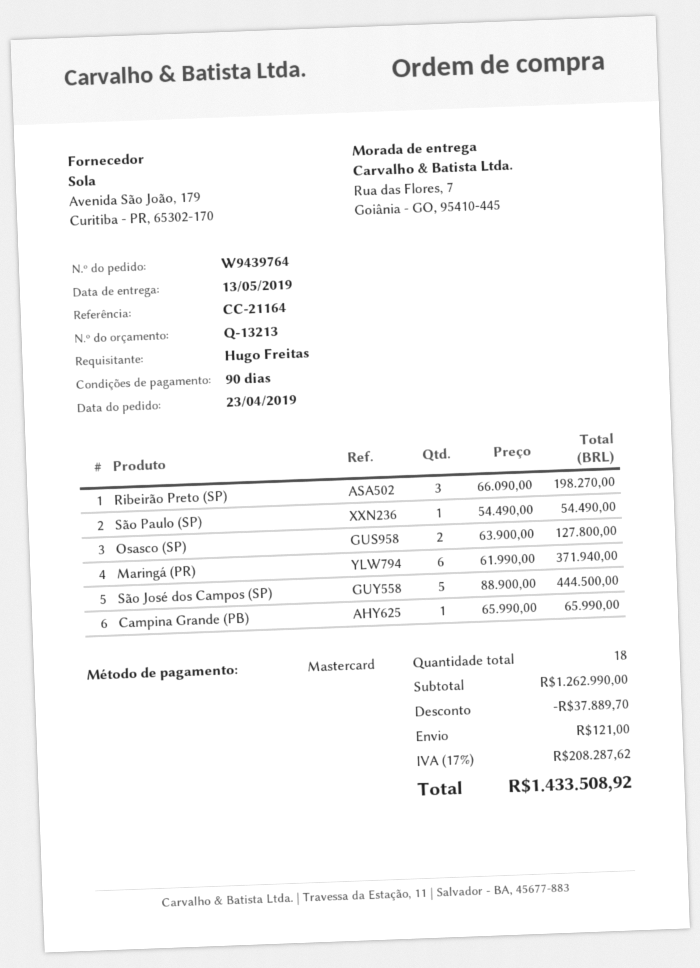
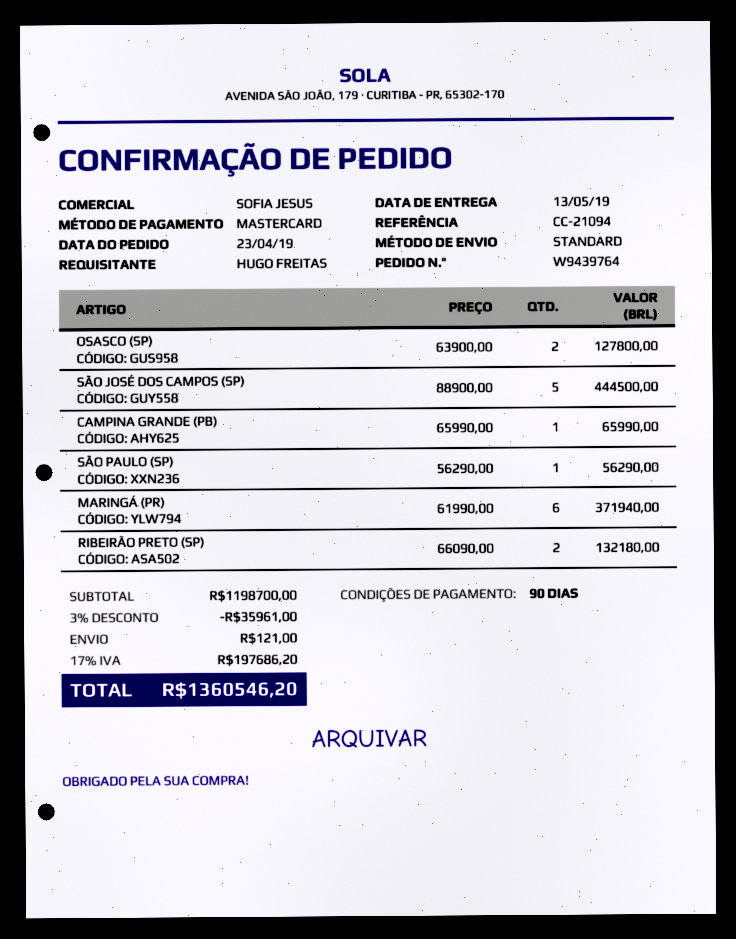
reference: CC-21164 -> CC-21094
Ribeirão Preto (SP): 3 x 66090.00 = 198270.00 -> 2 x 66090.00 = 132180.00
São Paulo (SP): 1 x 54490.00 = 54490.00 -> 1 x 56290.00 = 56290.00
subtotal: 1262990.00 -> 1198700.00
discount: 37889.70 -> 35961.00
tax: 17% = 208287.62 -> 17% = 197686.20
total: 1433508.92 -> 1360546.20

